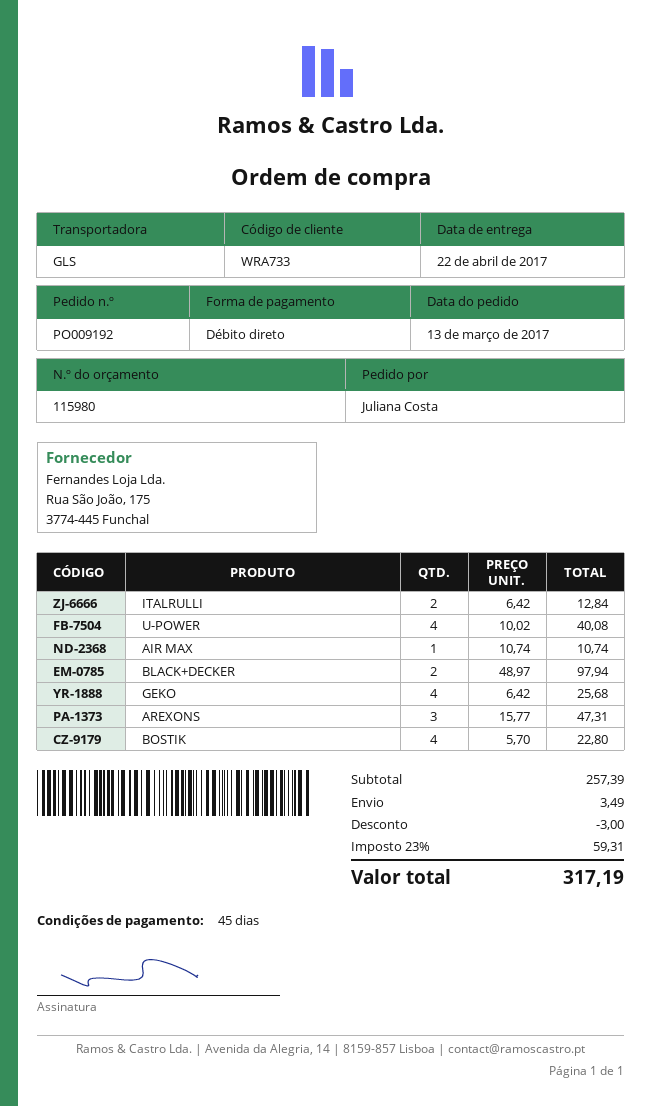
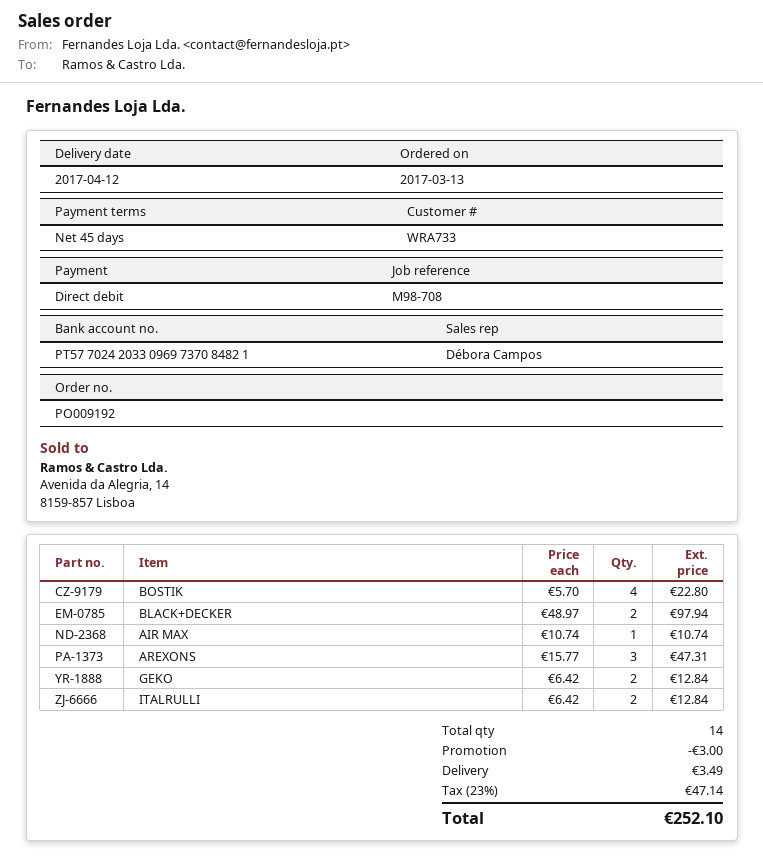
delivery date: 2017-04-22 -> 2017-04-12
U-POWER: 4 x 10.02 = 40.08 -> none
GEKO: 4 x 6.42 = 25.68 -> 2 x 6.42 = 12.84
tax: 23% = 59.31 -> 23% = 47.14
total: 317.19 -> 252.10

